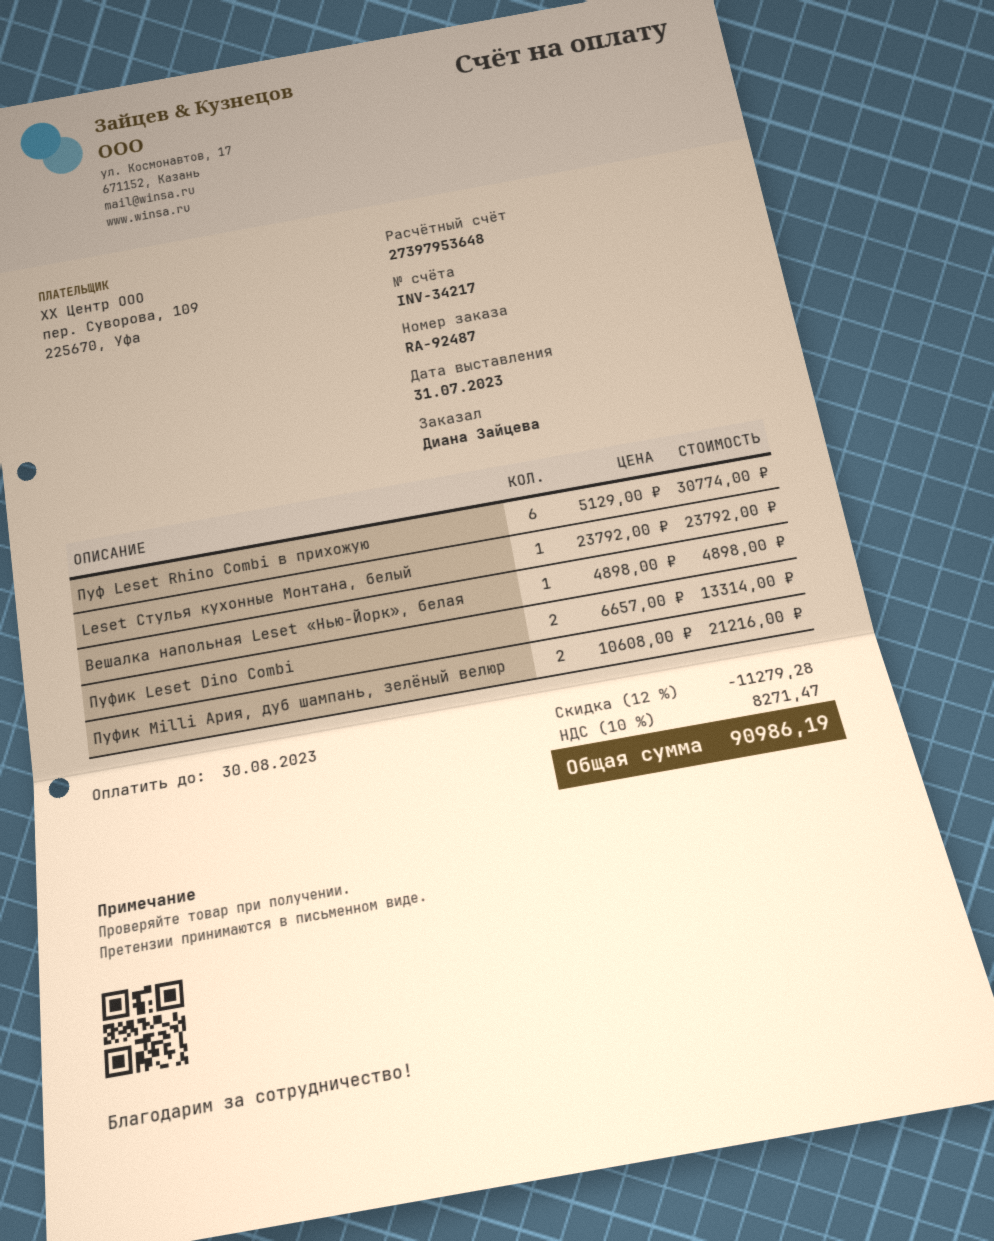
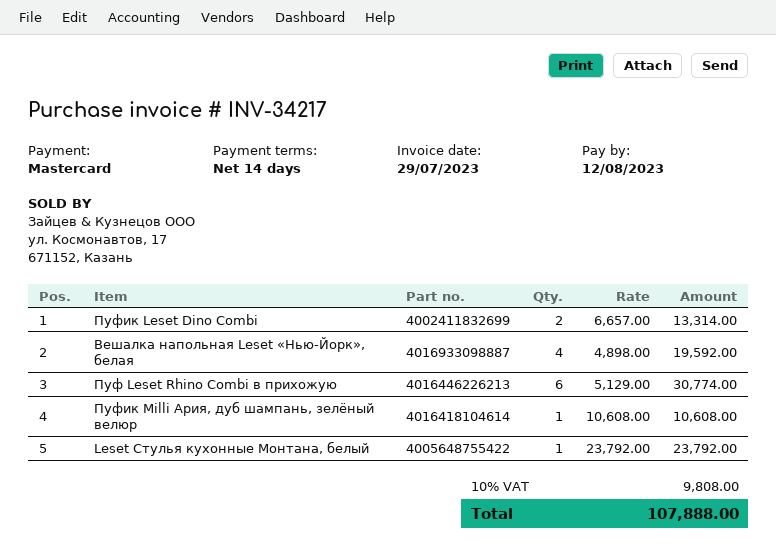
invoice date: 2023-07-31 -> 2023-07-29
due date: 2023-08-30 -> 2023-08-12
Вешалка напольная Leset «Нью-Йорк», белая: 1 x 4898.00 = 4898.00 -> 4 x 4898.00 = 19592.00
Пуфик Milli Ария, дуб шампань, зелёный велюр: 2 x 10608.00 = 21216.00 -> 1 x 10608.00 = 10608.00
discount: 12% = 11279.28 -> none
tax: 10% = 8271.47 -> 10% = 9808.00
total: 90986.19 -> 107888.00

